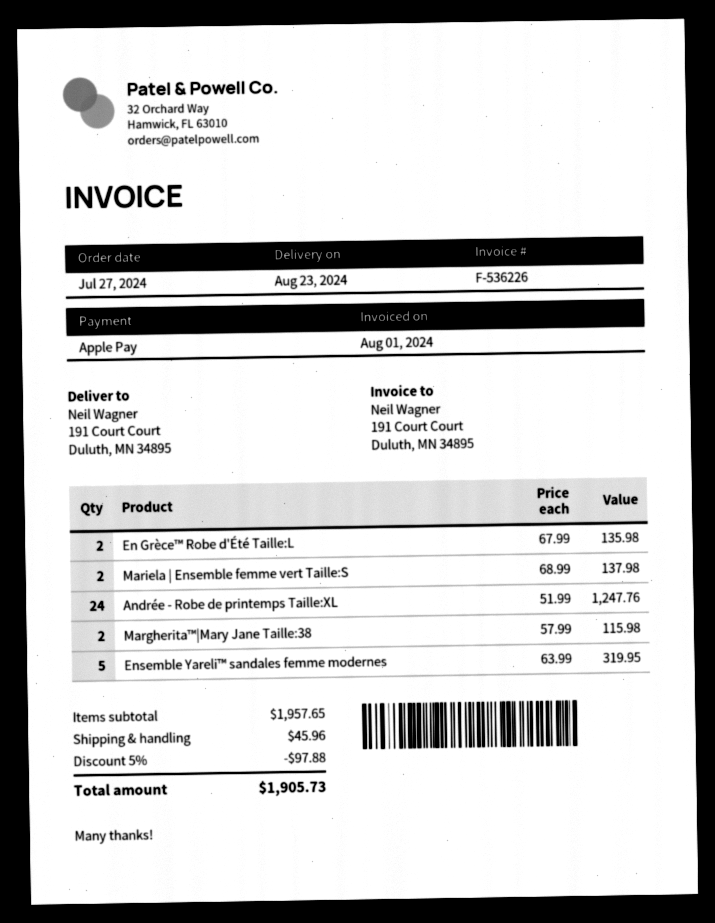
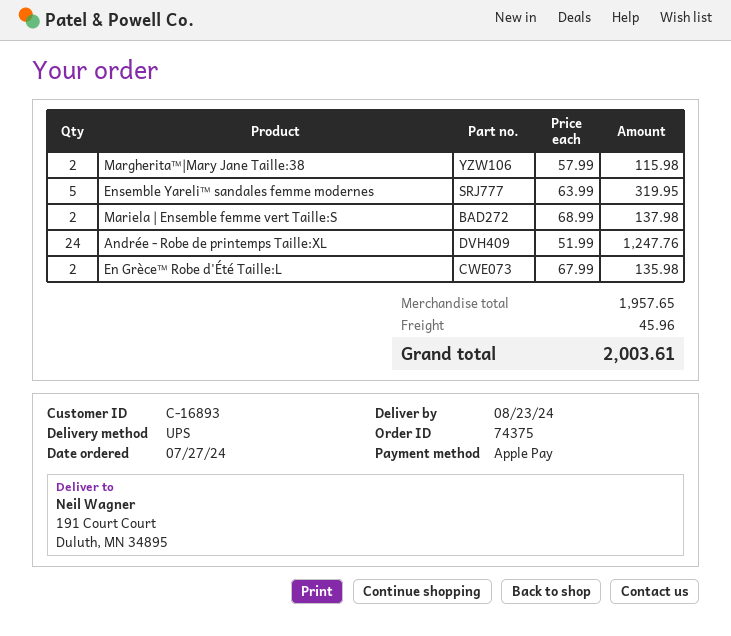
discount: 5% = 97.88 -> none
total: 1905.73 -> 2003.61

